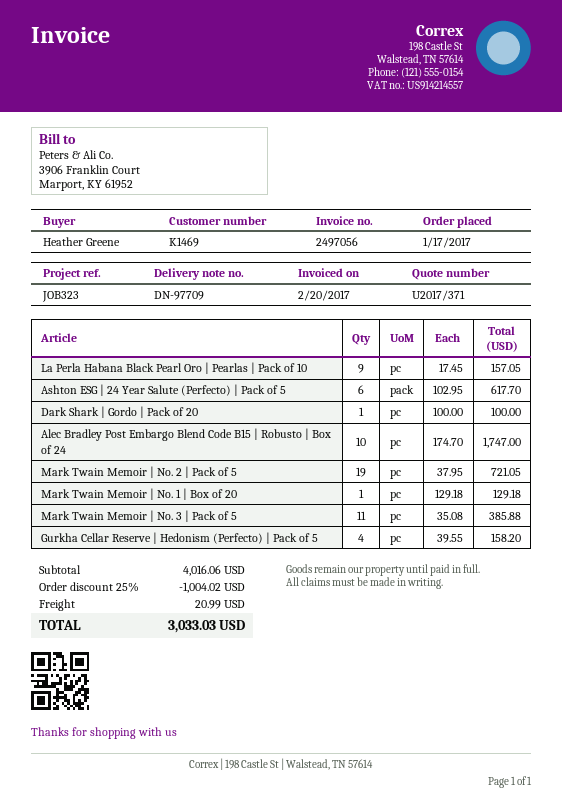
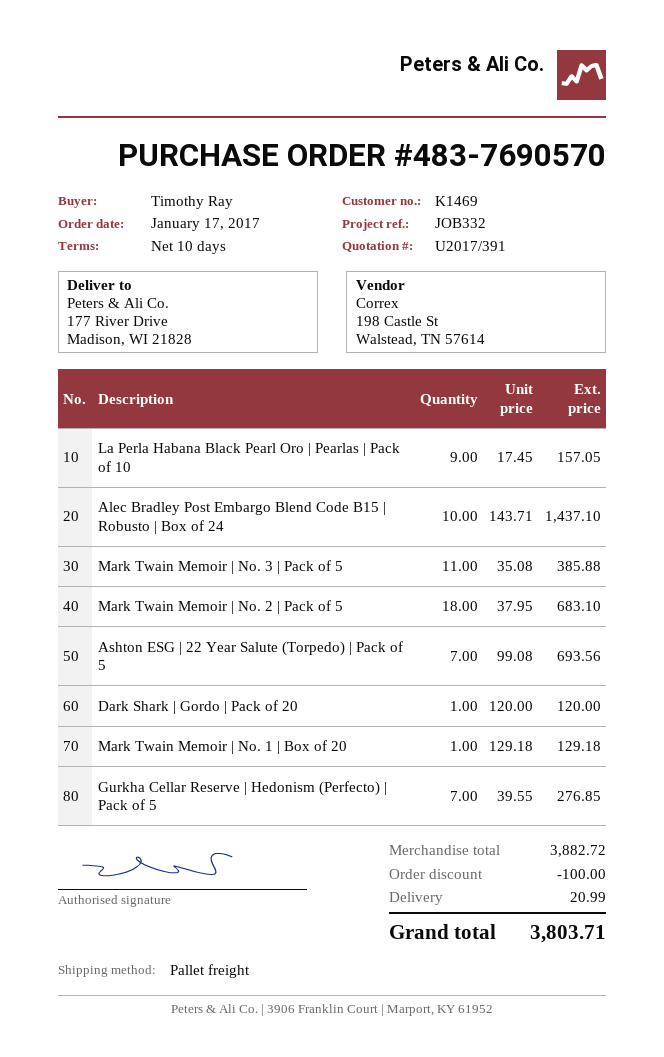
quote number: U2017/371 -> U2017/391
reference: JOB323 -> JOB332
ordered by: Heather Greene -> Timothy Ray
Ashton ESG | 24 Year Salute (Perfecto) | Pack of 5: 6 x 102.95 = 617.70 -> none
Dark Shark | Gordo | Pack of 20: 1 x 100.00 = 100.00 -> 1 x 120.00 = 120.00
Alec Bradley Post Embargo Blend Code B15 | Robusto | Box of 24: 10 x 174.70 = 1747.00 -> 10 x 143.71 = 1437.10
Mark Twain Memoir | No. 2 | Pack of 5: 19 x 37.95 = 721.05 -> 18 x 37.95 = 683.10
Gurkha Cellar Reserve | Hedonism (Perfecto) | Pack of 5: 4 x 39.55 = 158.20 -> 7 x 39.55 = 276.85
Ashton ESG | 22 Year Salute (Torpedo) | Pack of 5: none -> 7 x 99.08 = 693.56
subtotal: 4016.06 -> 3882.72
discount: 1004.02 -> 100.00
total: 3033.03 -> 3803.71

